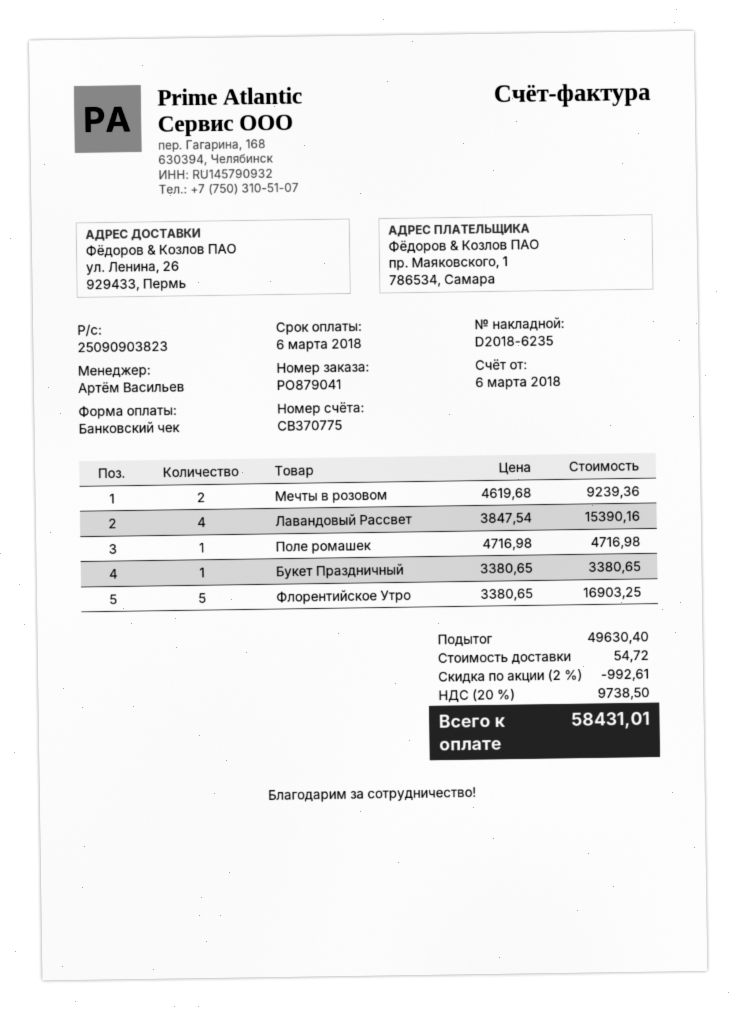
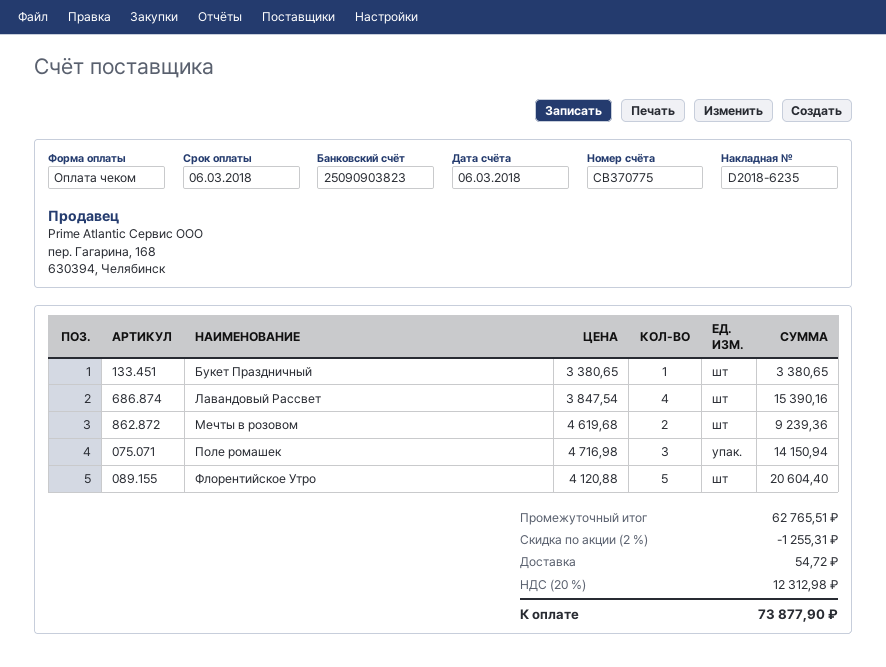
Поле ромашек: 1 x 4716.98 = 4716.98 -> 3 x 4716.98 = 14150.94
Флорентийское Утро: 5 x 3380.65 = 16903.25 -> 5 x 4120.88 = 20604.40
subtotal: 49630.40 -> 62765.51
discount: 2% = 992.61 -> 2% = 1255.31
tax: 20% = 9738.50 -> 20% = 12312.98
total: 58431.01 -> 73877.90

